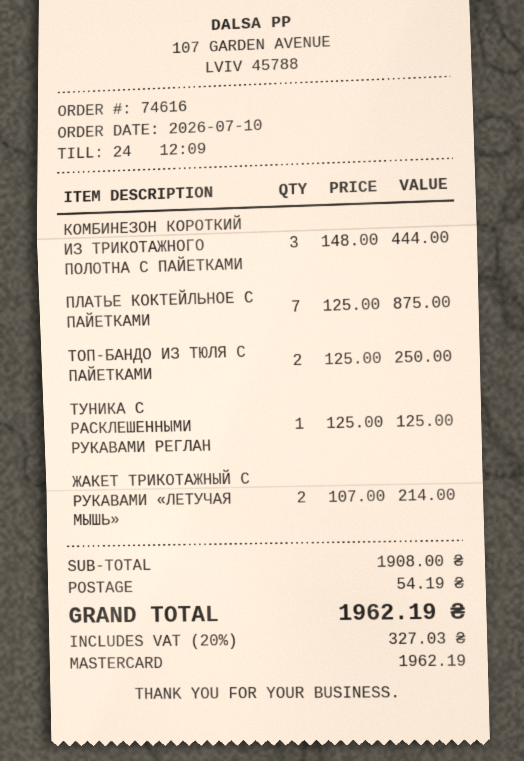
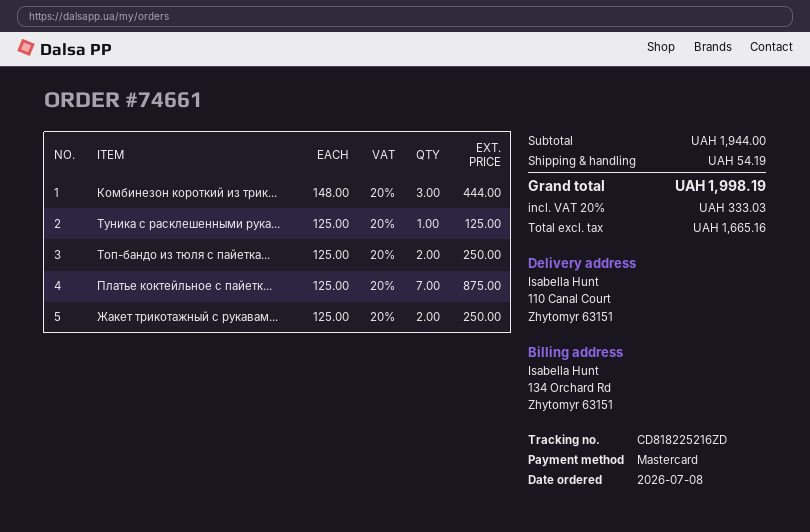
order number: 74616 -> 74661
order date: 2026-07-10 -> 2026-07-08
ЖАКЕТ ТРИКОТАЖНЫЙ С РУКАВАМИ «ЛЕТУЧАЯ МЫШЬ»: 2 x 107.00 = 214.00 -> 2 x 125.00 = 250.00
subtotal: 1908.00 -> 1944.00
tax: 20% = 327.03 -> 20% = 333.03
total: 1962.19 -> 1998.19

